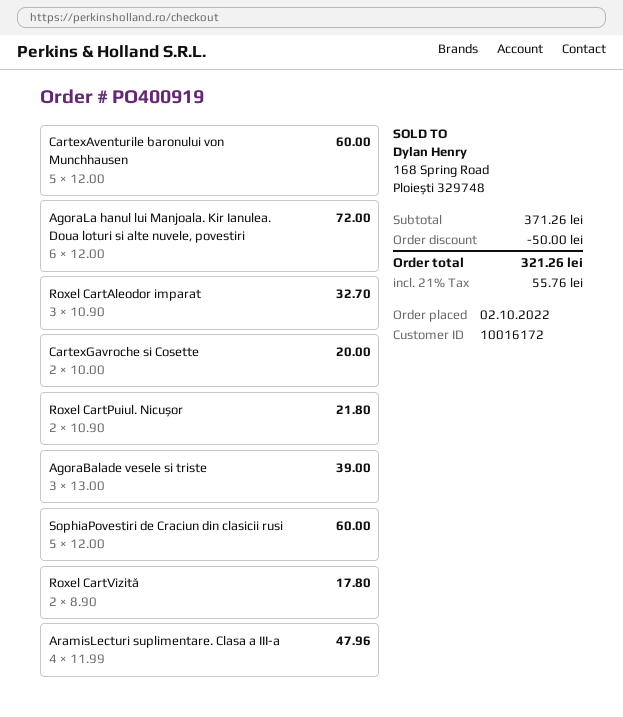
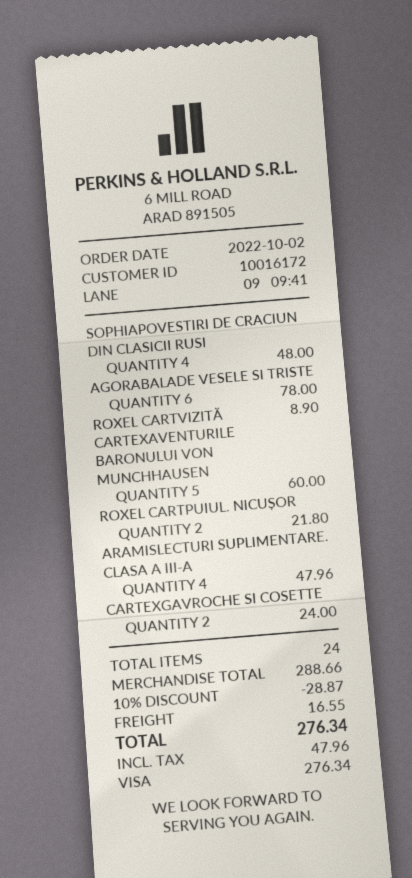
AgoraLa hanul lui Manjoala. Kir Ianulea. Doua loturi si alte nuvele, povestiri: 6 for 72.00 -> none
Roxel CartAleodor imparat: 3 for 32.70 -> none
CartexGavroche si Cosette: 2 for 20.00 -> 2 for 24.00
AgoraBalade vesele si triste: 3 for 39.00 -> 6 for 78.00
SophiaPovestiri de Craciun din clasicii rusi: 5 for 60.00 -> 4 for 48.00
Roxel CartVizită: 2 for 17.80 -> 1 for 8.90
subtotal: 371.26 -> 288.66
discount: 50.00 -> 28.87
shipping: none -> 16.55
tax: 55.76 -> 47.96
total: 321.26 -> 276.34

